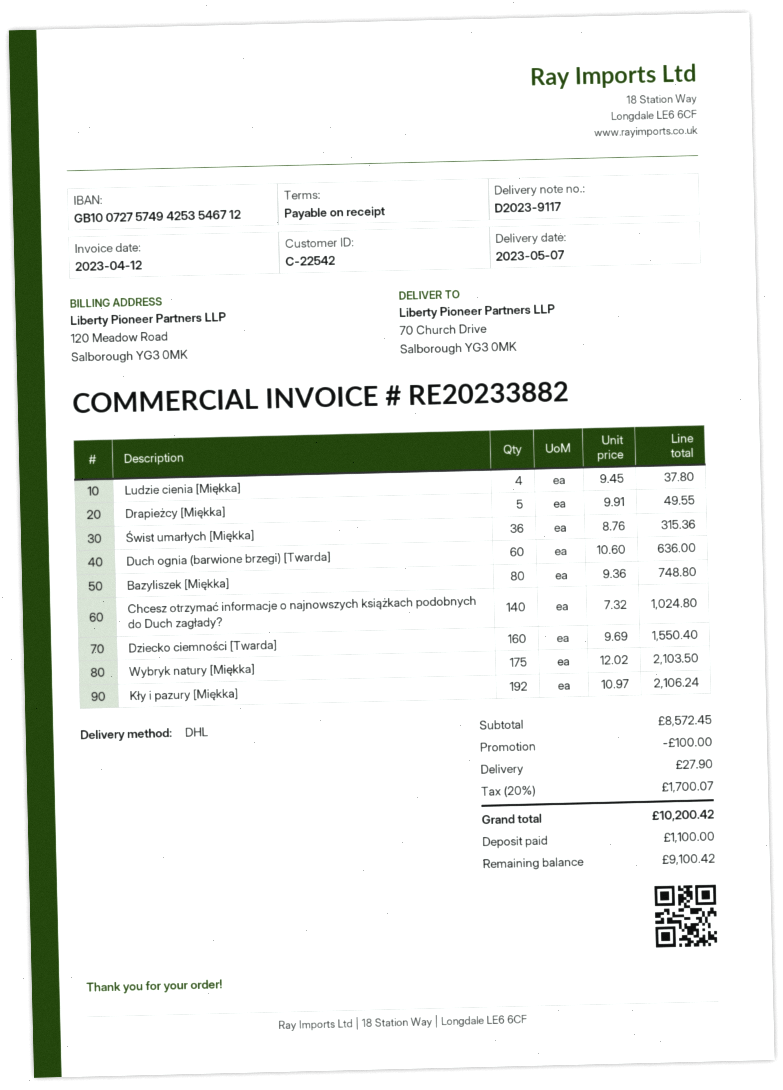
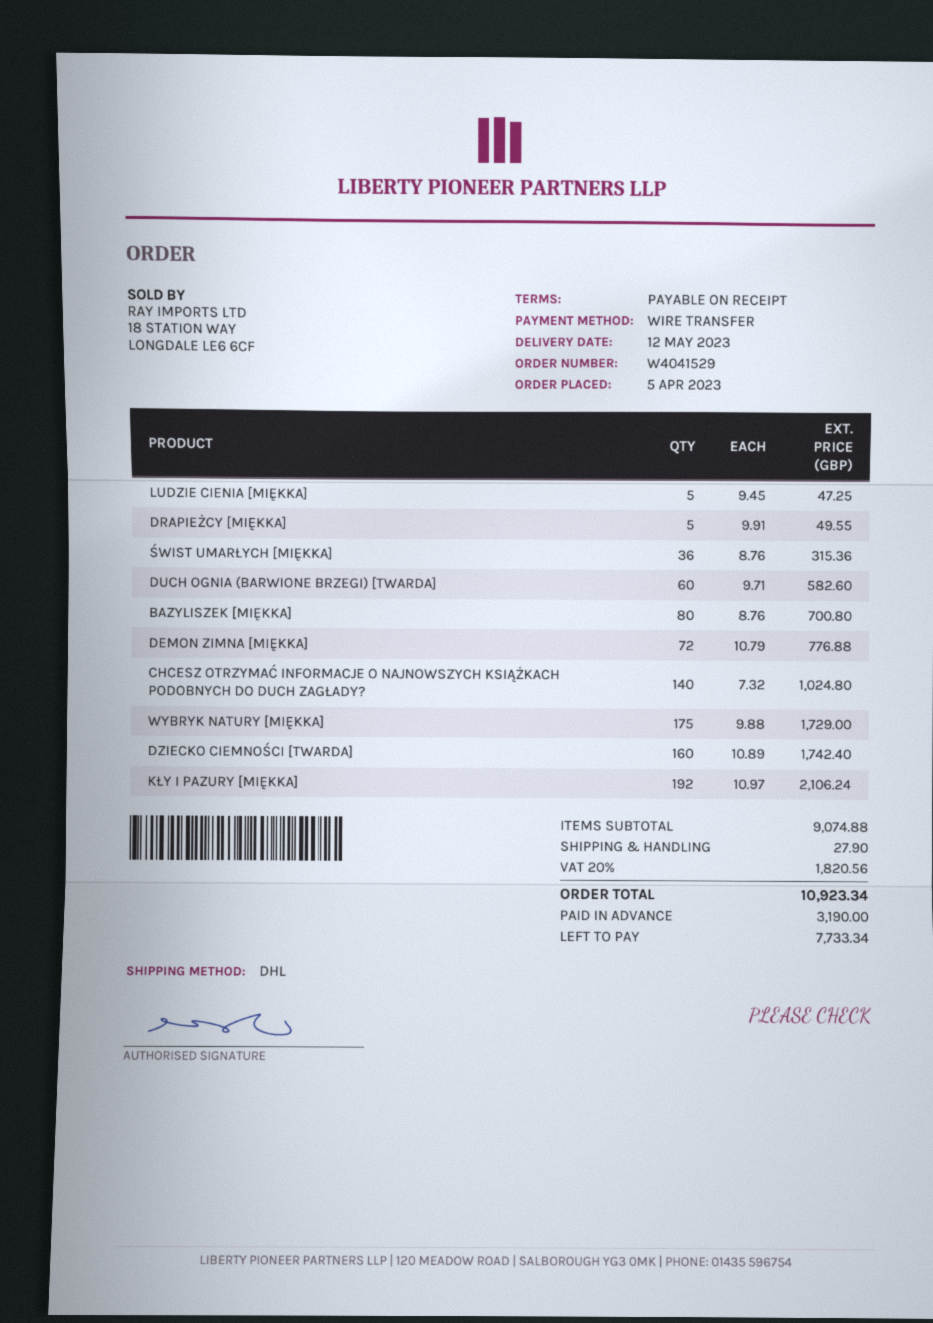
delivery date: 2023-05-07 -> 2023-05-12
Ludzie cienia [Miękka]: 4 x 9.45 = 37.80 -> 5 x 9.45 = 47.25
Duch ognia (barwione brzegi) [Twarda]: 60 x 10.60 = 636.00 -> 60 x 9.71 = 582.60
Bazyliszek [Miękka]: 80 x 9.36 = 748.80 -> 80 x 8.76 = 700.80
Dziecko ciemności [Twarda]: 160 x 9.69 = 1550.40 -> 160 x 10.89 = 1742.40
Wybryk natury [Miękka]: 175 x 12.02 = 2103.50 -> 175 x 9.88 = 1729.00
DEMON ZIMNA [MIĘKKA]: none -> 72 x 10.79 = 776.88
subtotal: 8572.45 -> 9074.88
discount: 100.00 -> none
tax: 20% = 1700.07 -> 20% = 1820.56
total: 10200.42 -> 10923.34
deposit: 1100.00 -> 3190.00
balance: 9100.42 -> 7733.34

